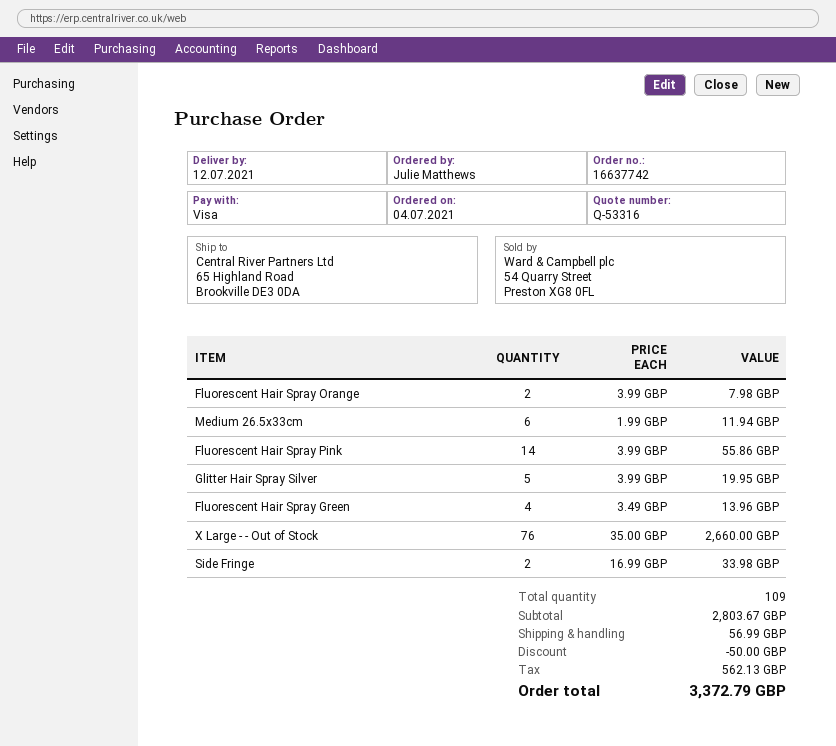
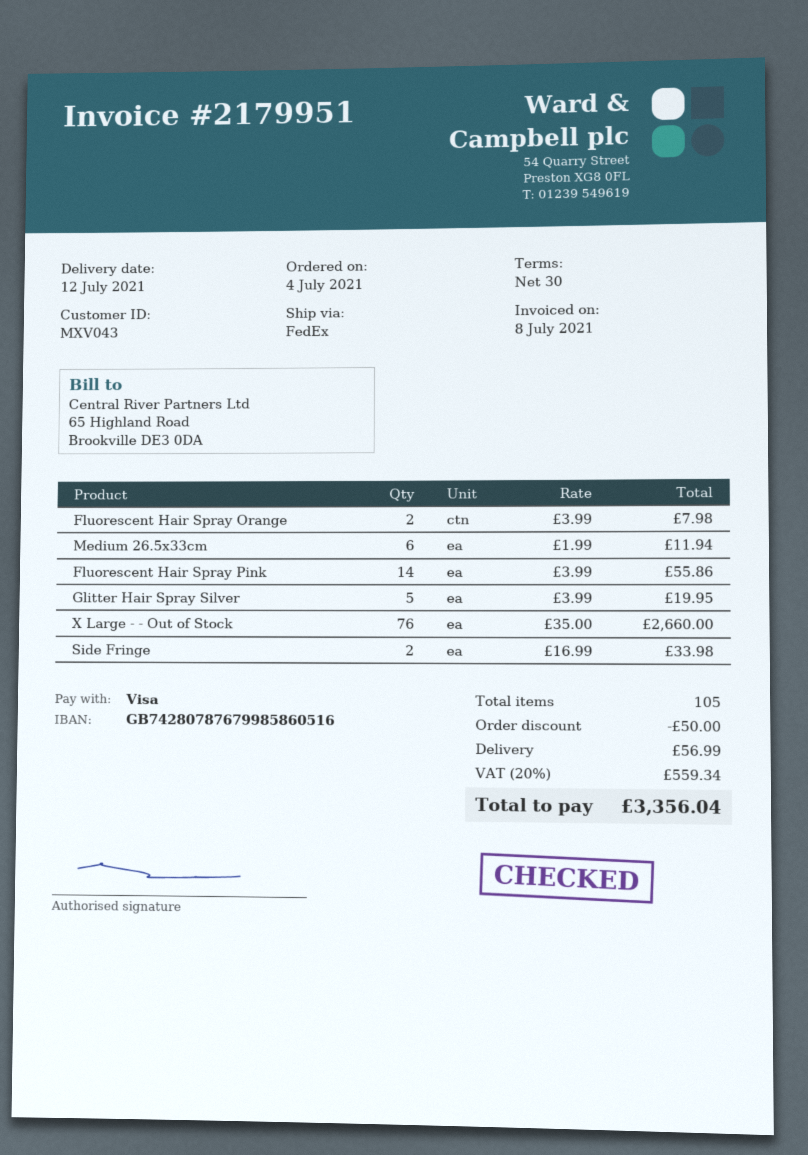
Fluorescent Hair Spray Green: 4 x 3.49 = 13.96 -> none
total quantity: 109 -> 105
tax: 562.13 -> 559.34
total: 3372.79 -> 3356.04

